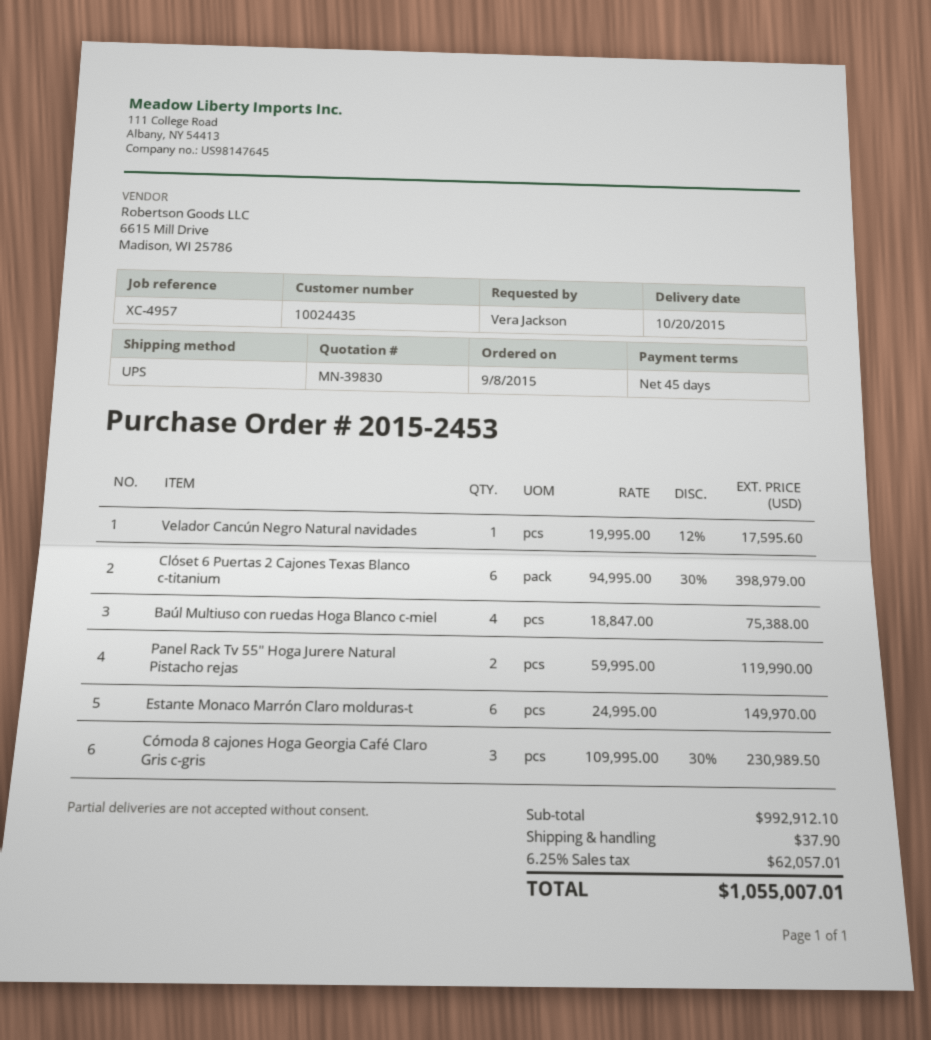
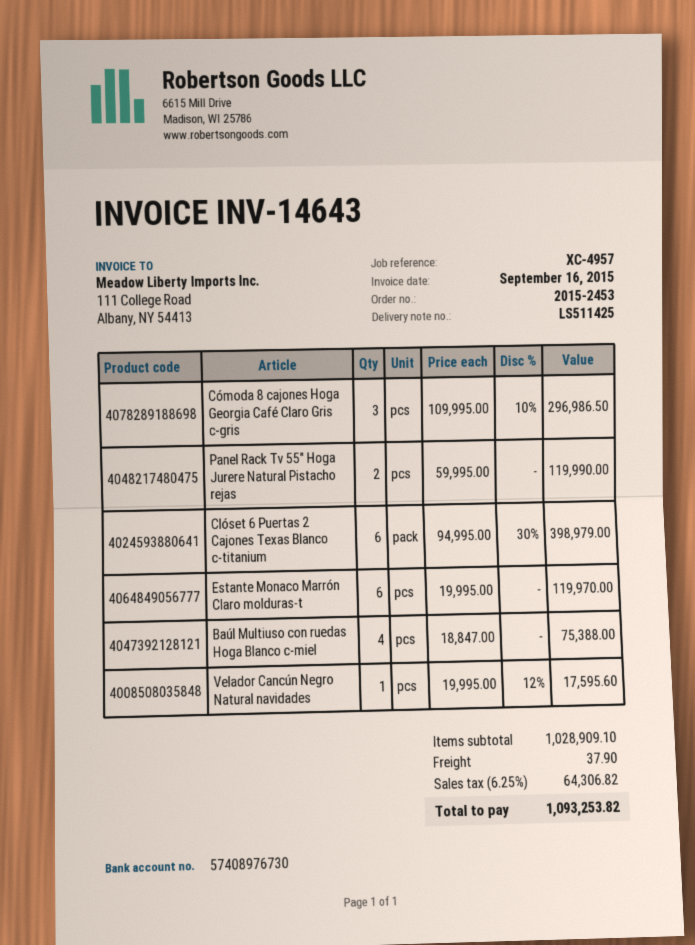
Estante Monaco Marrón Claro molduras-t: 6 x 24995.00 = 149970.00 -> 6 x 19995.00 = 119970.00
Cómoda 8 cajones Hoga Georgia Café Claro Gris c-gris: 3 x 109995.00 - 30% = 230989.50 -> 3 x 109995.00 - 10% = 296986.50
subtotal: 992912.10 -> 1028909.10
tax: 6.25% = 62057.01 -> 6.25% = 64306.82
total: 1055007.01 -> 1093253.82

